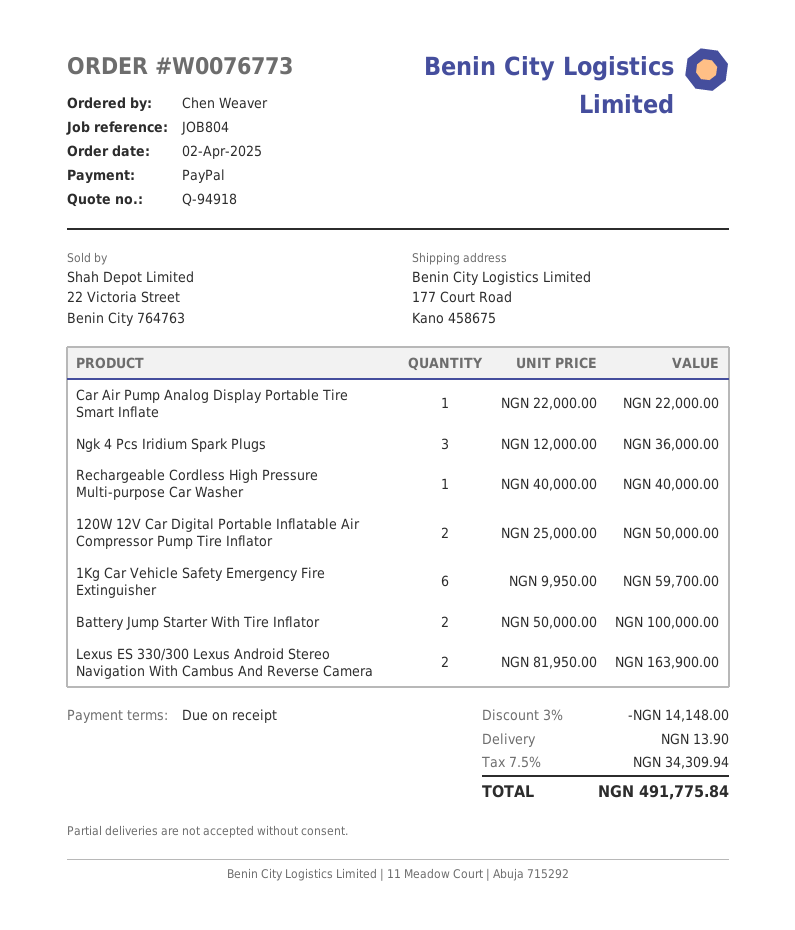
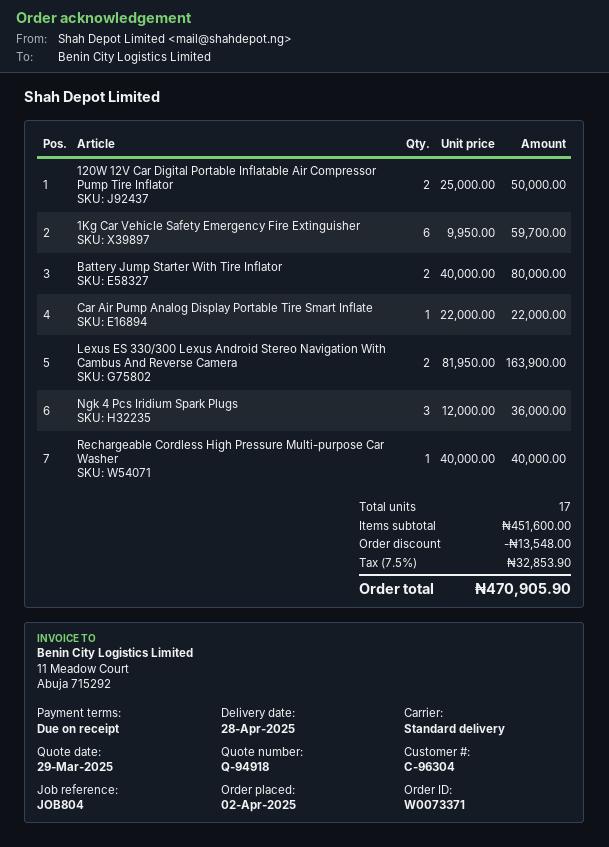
order number: W0076773 -> W0073371
Battery Jump Starter With Tire Inflator: 2 x 50000.00 = 100000.00 -> 2 x 40000.00 = 80000.00
discount: 14148.00 -> 13548.00
shipping: 13.90 -> none
tax: 7.5% = 34309.94 -> 7.5% = 32853.90
total: 491775.84 -> 470905.90

